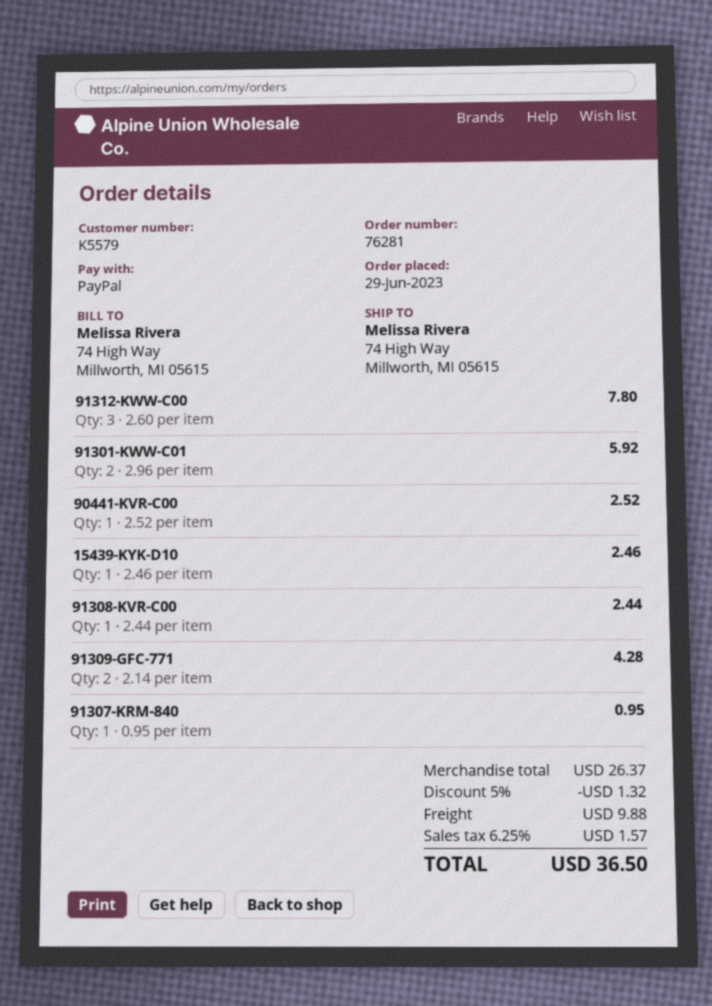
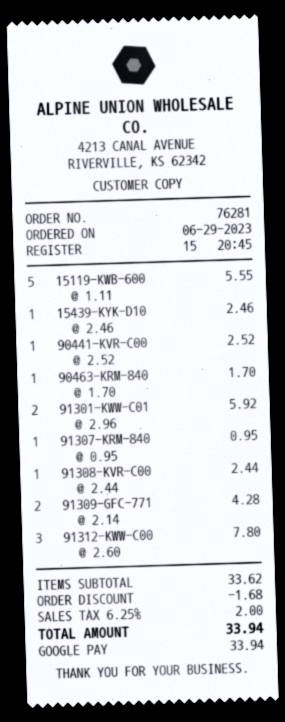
payment method: PayPal -> Google Pay
15119-KWB-600: none -> 5 x 1.11 = 5.55
90463-KRM-840: none -> 1 x 1.70 = 1.70
subtotal: 26.37 -> 33.62
discount: 1.32 -> 1.68
shipping: 9.88 -> none
tax: 6.25% = 1.57 -> 6.25% = 2.00
total: 36.50 -> 33.94

